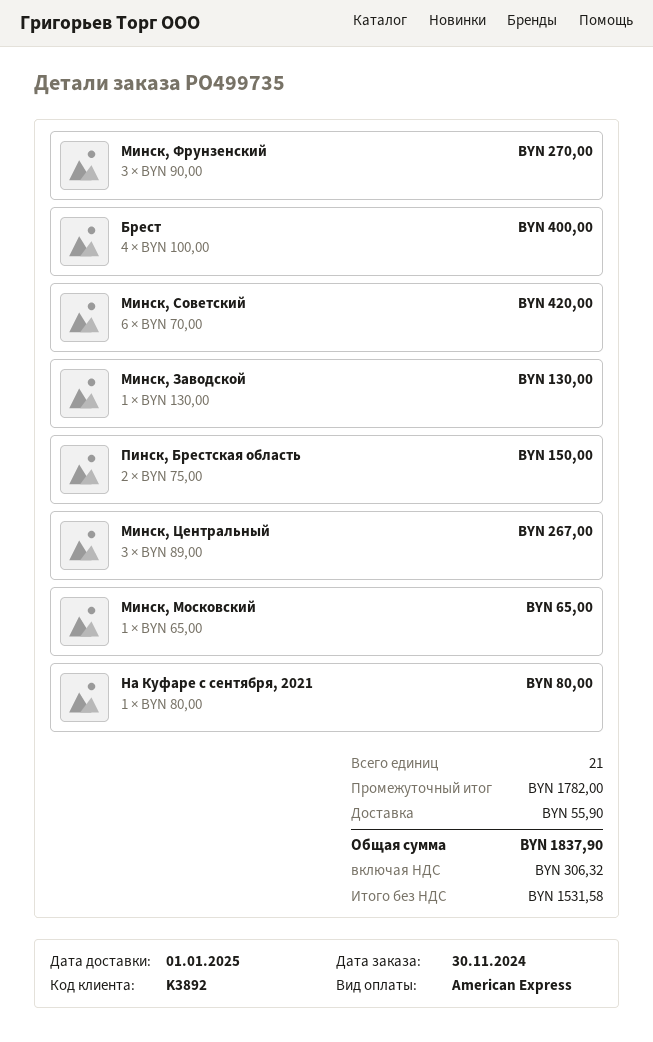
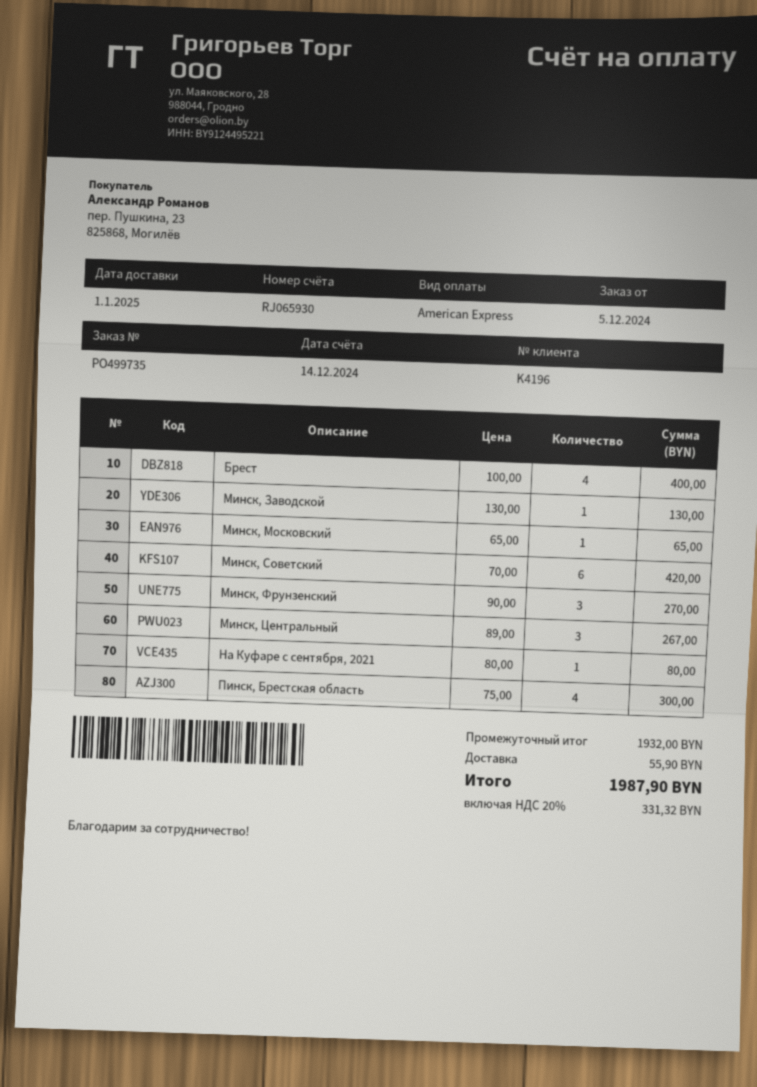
order date: 2024-11-30 -> 2024-12-05
customer number: K3892 -> K4196
Пинск, Брестская область: 2 x 75.00 = 150.00 -> 4 x 75.00 = 300.00
subtotal: 1782.00 -> 1932.00
tax: 306.32 -> 331.32
total: 1837.90 -> 1987.90

